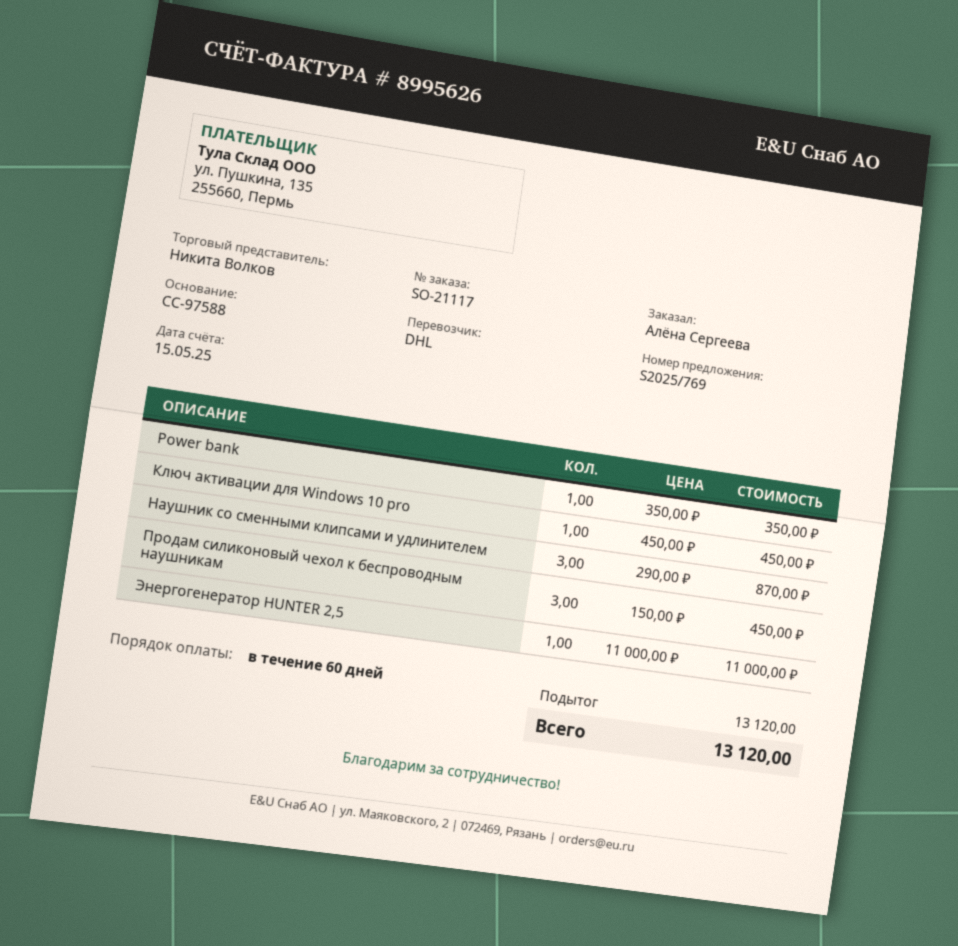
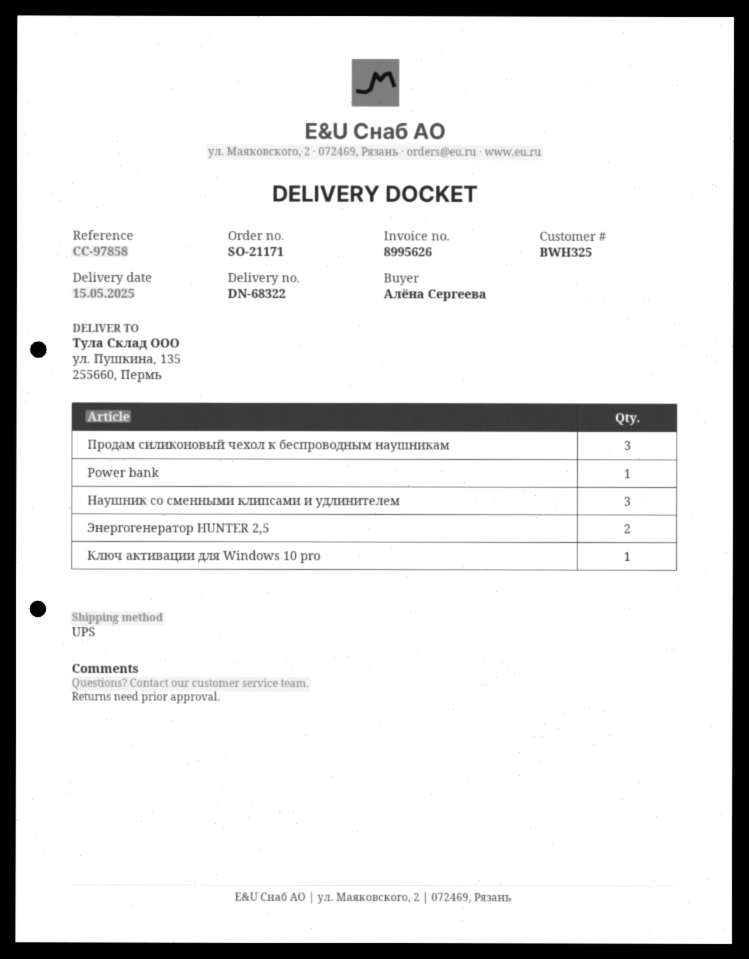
order number: SO-21117 -> SO-21171
reference: CC-97588 -> CC-97858
shipping method: DHL -> UPS
Энергогенератор HUNTER 2,5: 1 -> 2

